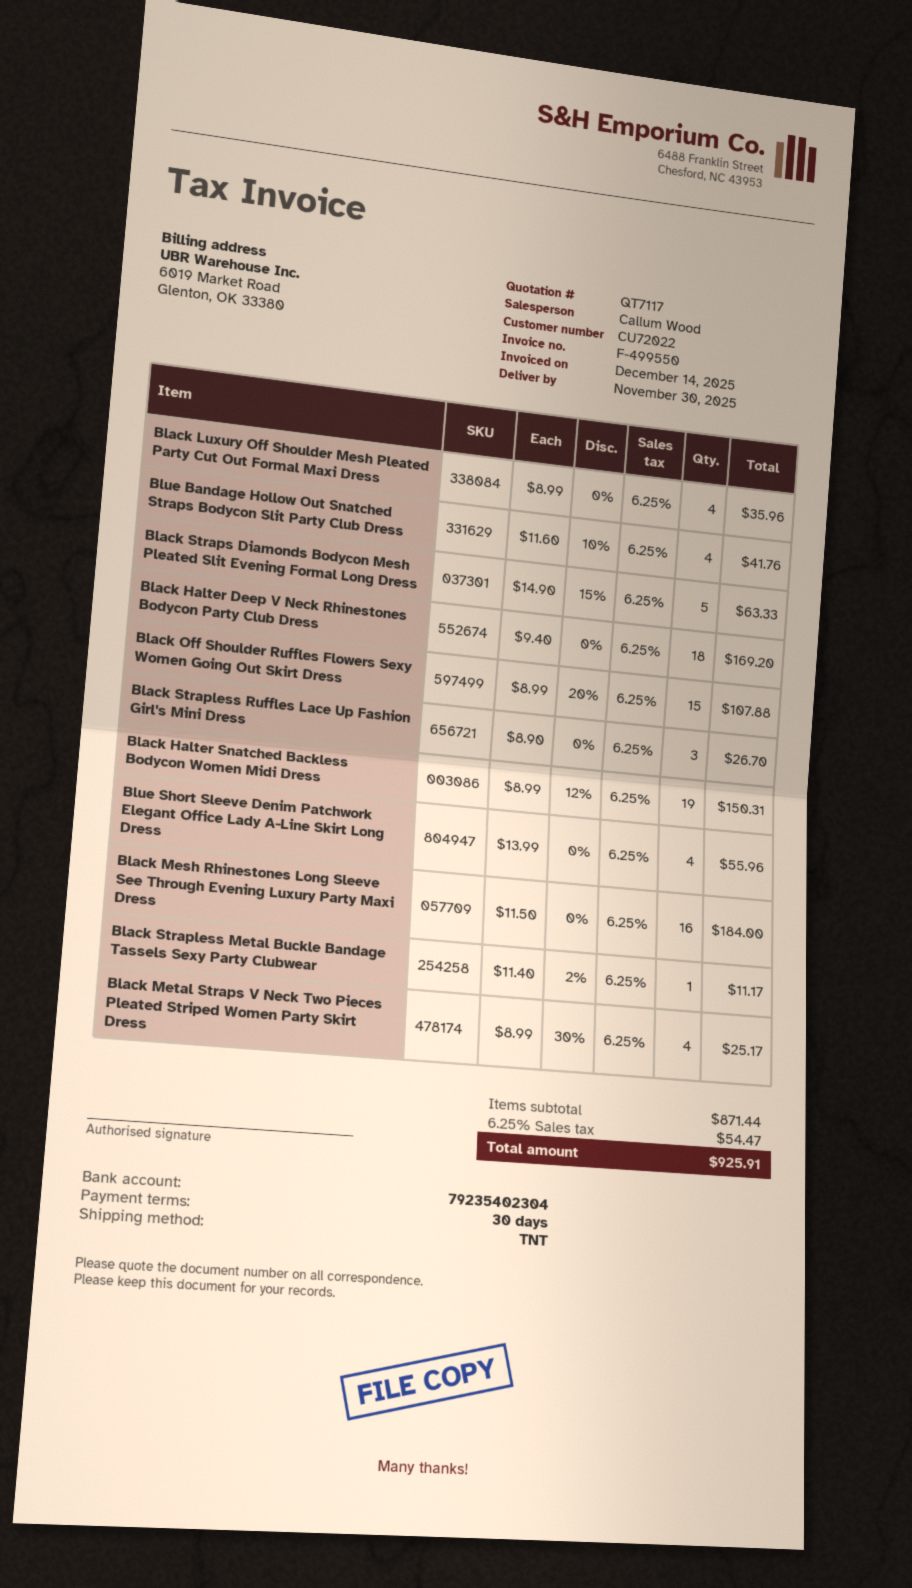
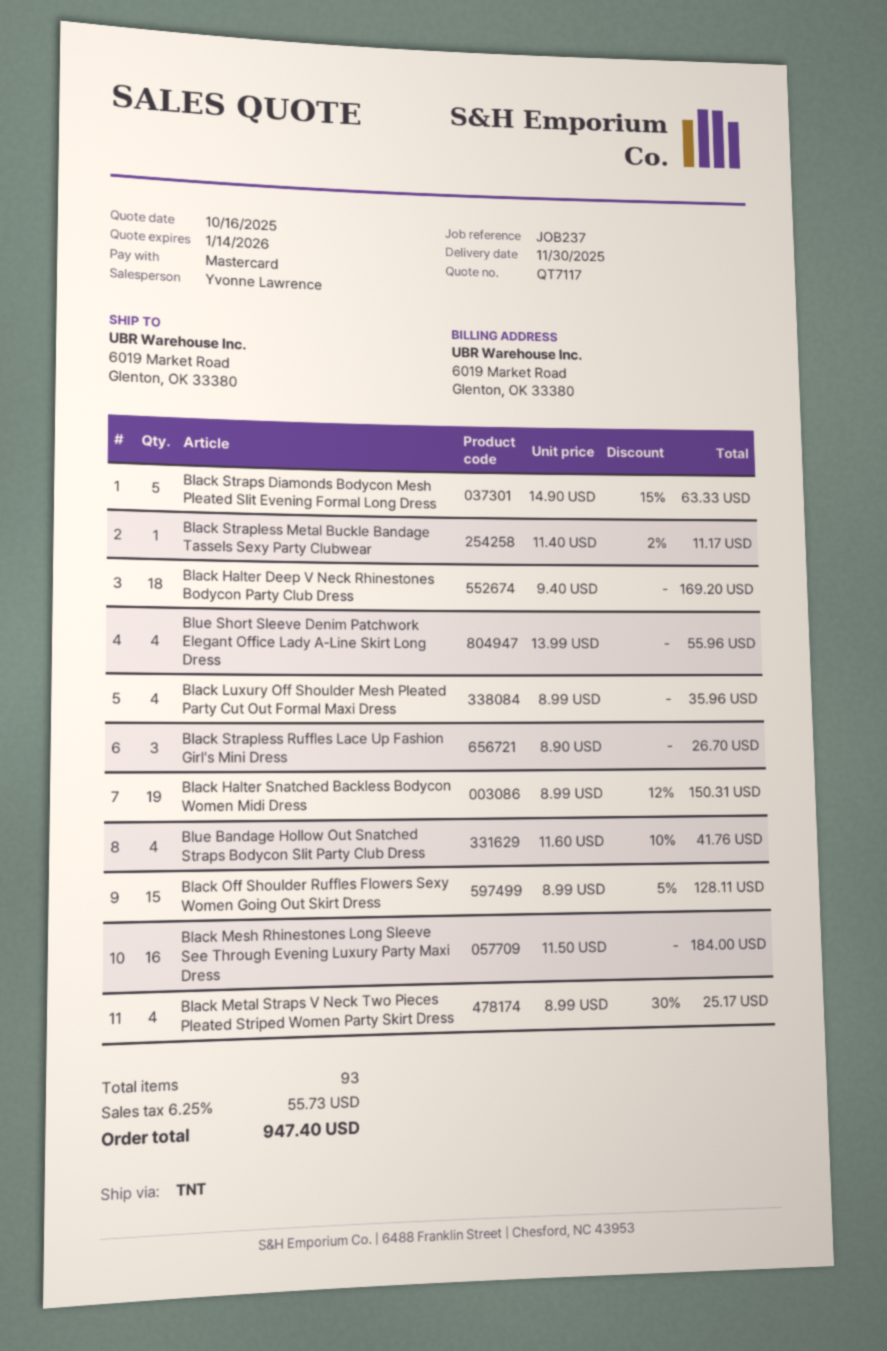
sales rep: Callum Wood -> Yvonne Lawrence
Black Off Shoulder Ruffles Flowers Sexy Women Going Out Skirt Dress: 15 x 8.99 - 20% = 107.88 -> 15 x 8.99 - 5% = 128.11
tax: 6.25% = 54.47 -> 6.25% = 55.73
total: 925.91 -> 947.40

